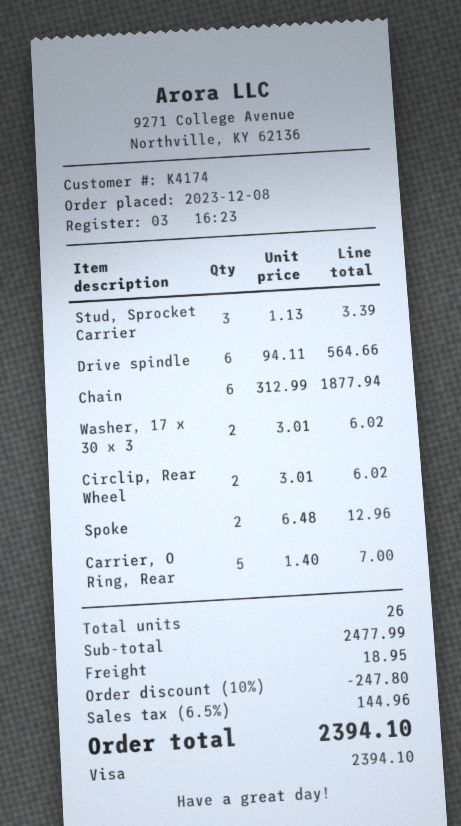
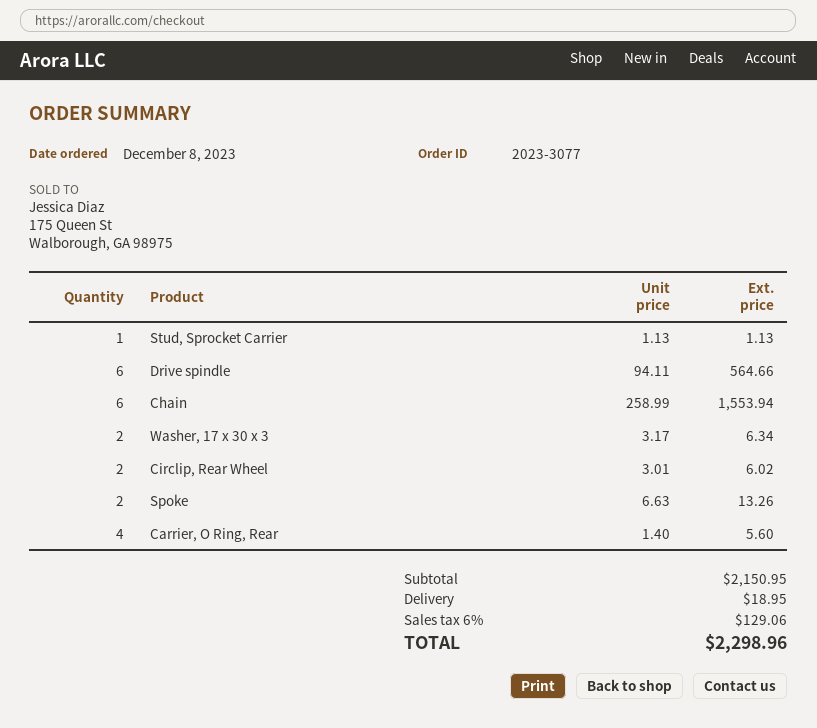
Stud, Sprocket Carrier: 3 x 1.13 = 3.39 -> 1 x 1.13 = 1.13
Chain: 6 x 312.99 = 1877.94 -> 6 x 258.99 = 1553.94
Washer, 17 x 30 x 3: 2 x 3.01 = 6.02 -> 2 x 3.17 = 6.34
Spoke: 2 x 6.48 = 12.96 -> 2 x 6.63 = 13.26
Carrier, O Ring, Rear: 5 x 1.40 = 7.00 -> 4 x 1.40 = 5.60
subtotal: 2477.99 -> 2150.95
discount: 10% = 247.80 -> none
tax: 6.5% = 144.96 -> 6% = 129.06
total: 2394.10 -> 2298.96

